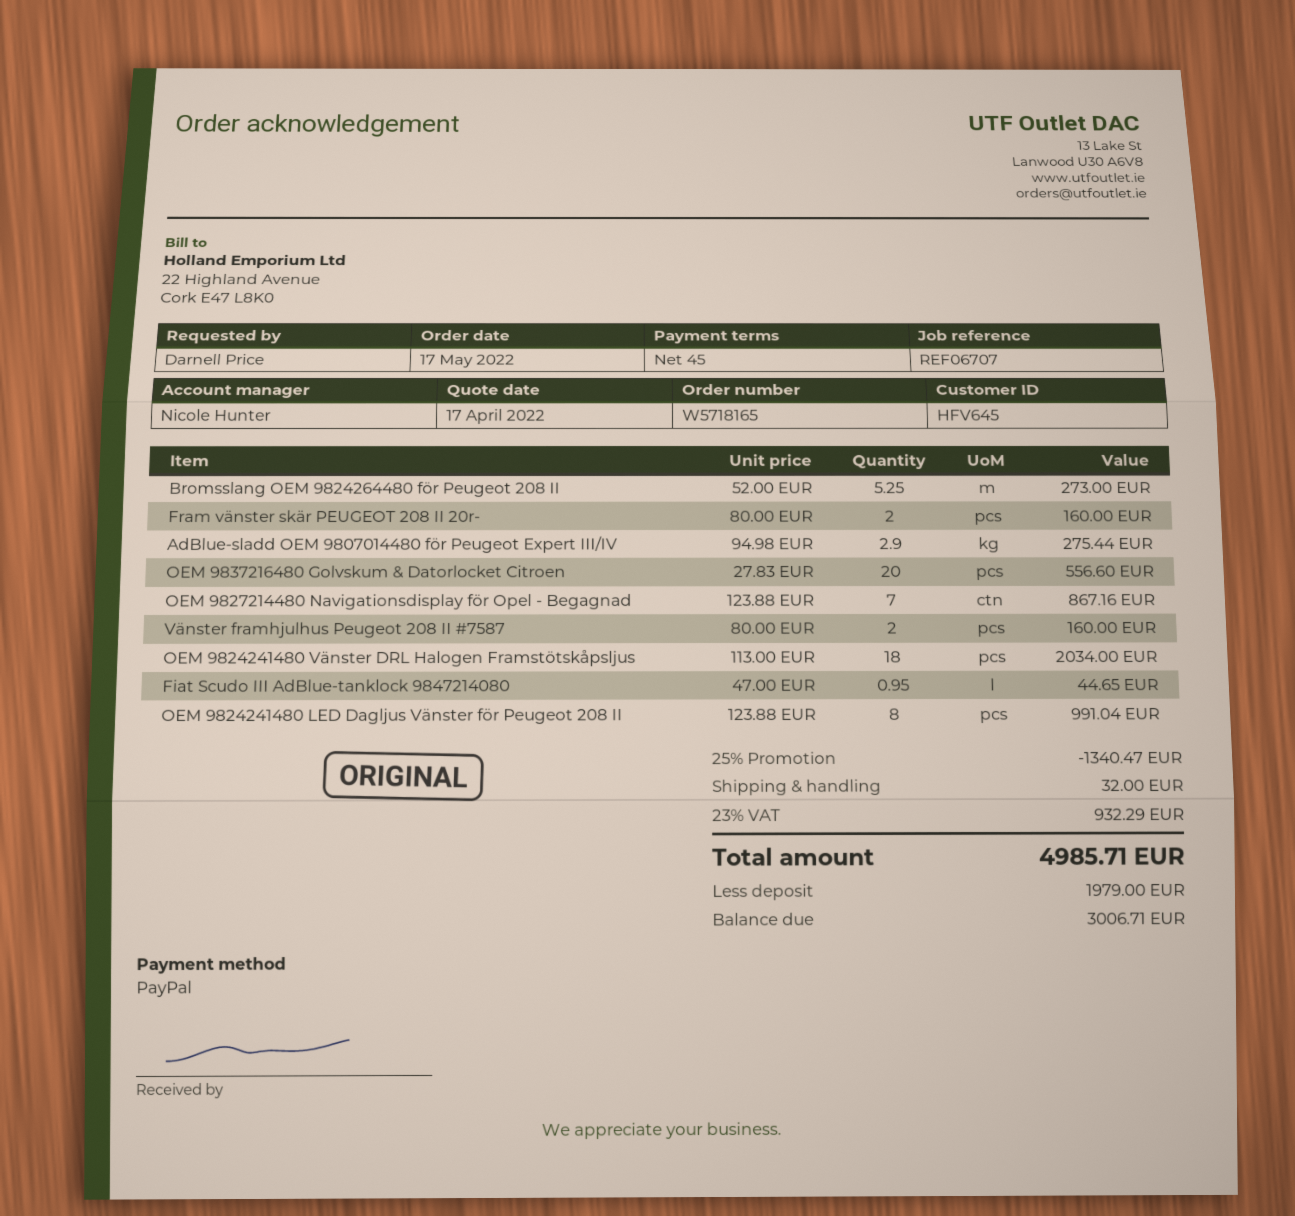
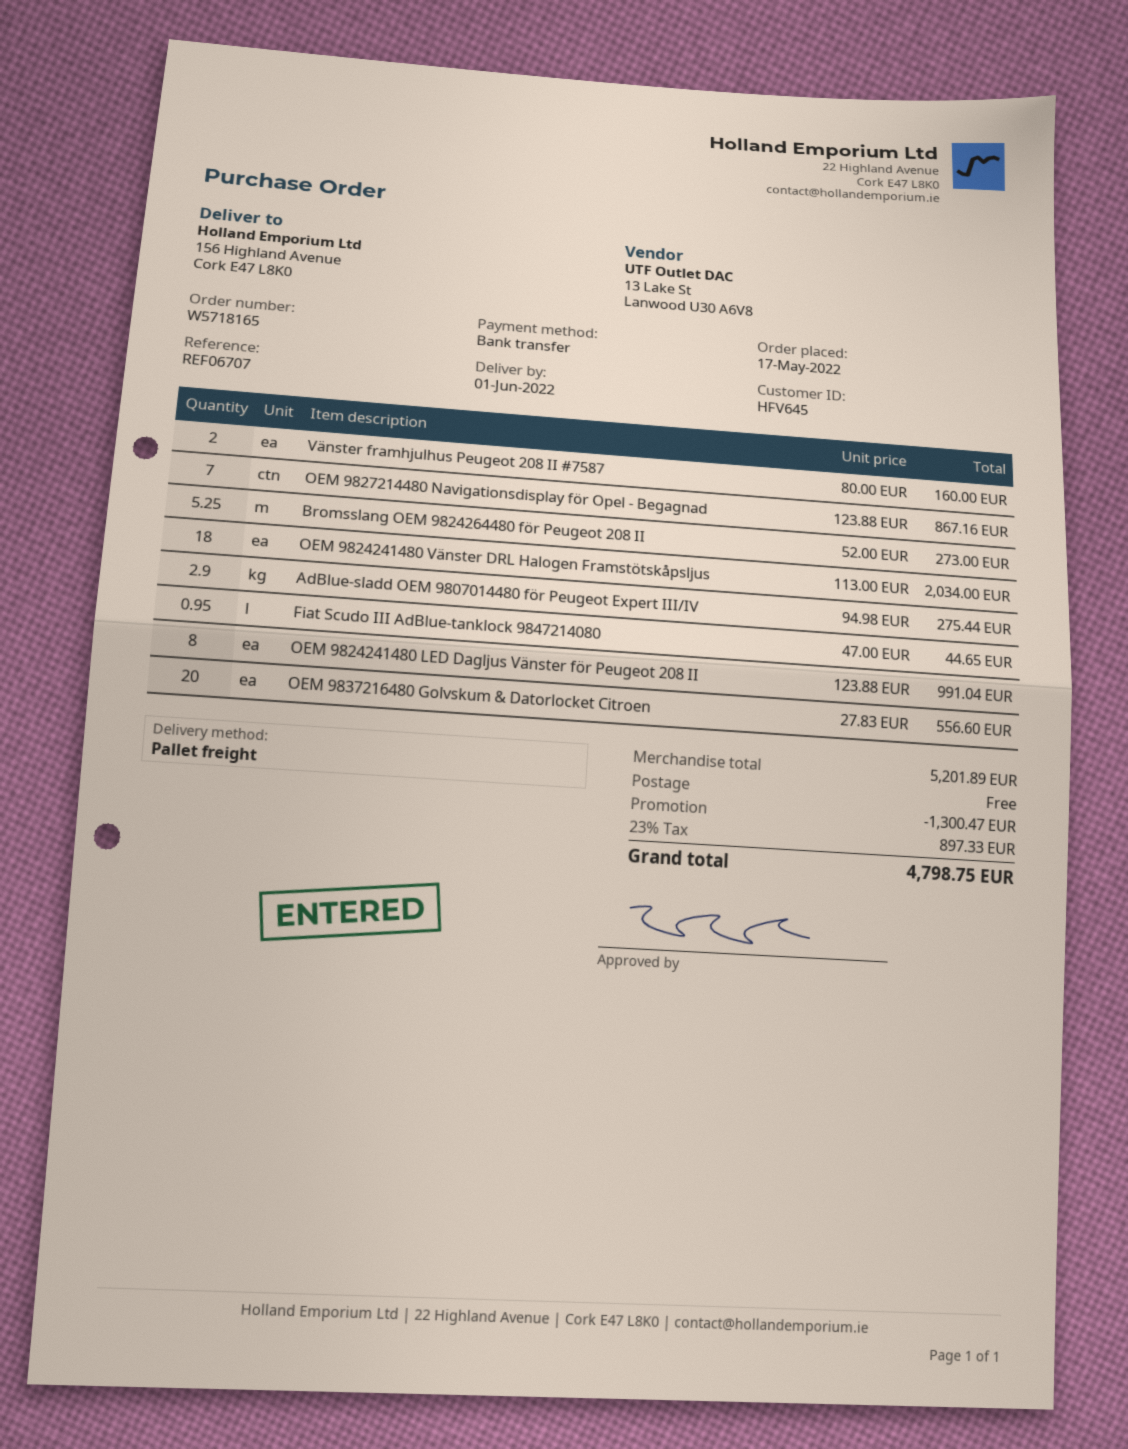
payment method: PayPal -> bank transfer
Fram vänster skär PEUGEOT 208 II 20r-: 2 x 80.00 = 160.00 -> none
discount: 1340.47 -> 1300.47
shipping: 32.00 -> 0.00
tax: 23% = 932.29 -> 23% = 897.33
total: 4985.71 -> 4798.75

